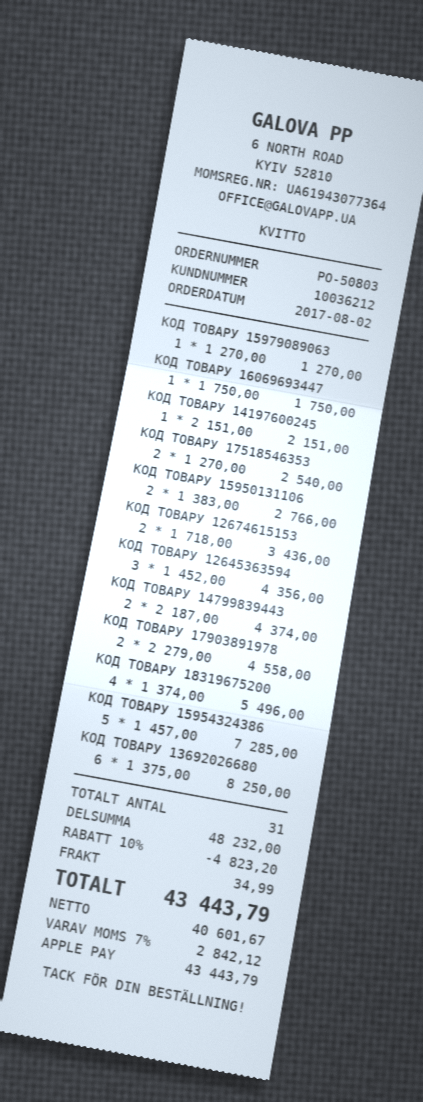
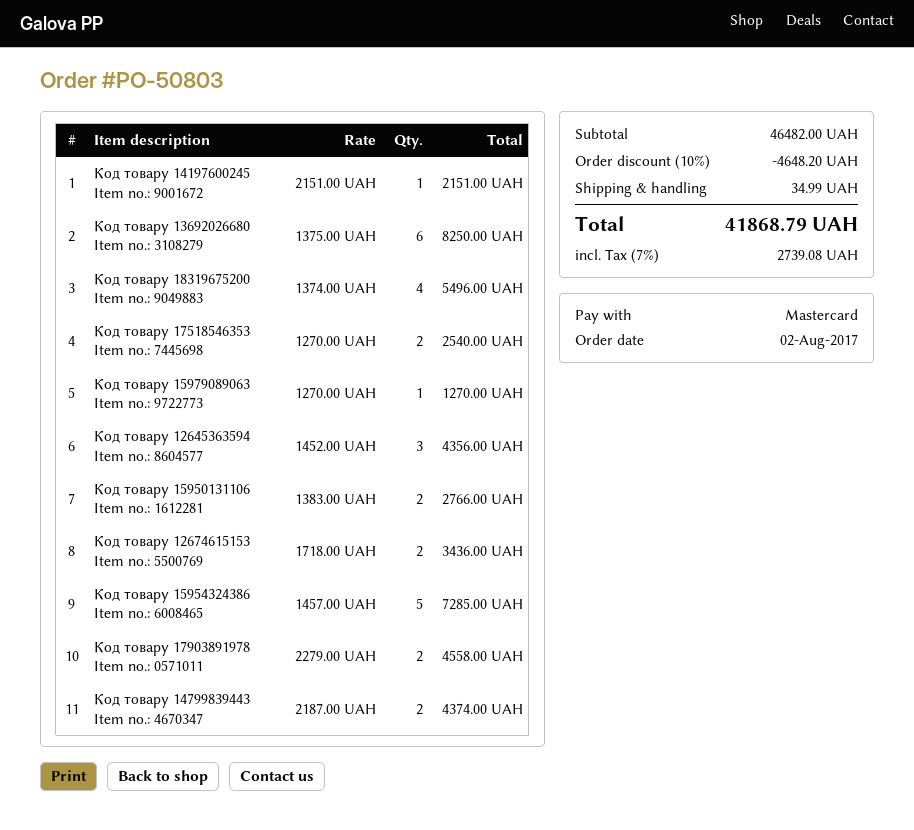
payment method: Apple Pay -> Mastercard
КОД ТОВАРУ 16069693447: 1 x 1750.00 = 1750.00 -> none
subtotal: 48232.00 -> 46482.00
discount: 10% = 4823.20 -> 10% = 4648.20
tax: 7% = 2842.12 -> 7% = 2739.08
total: 43443.79 -> 41868.79

